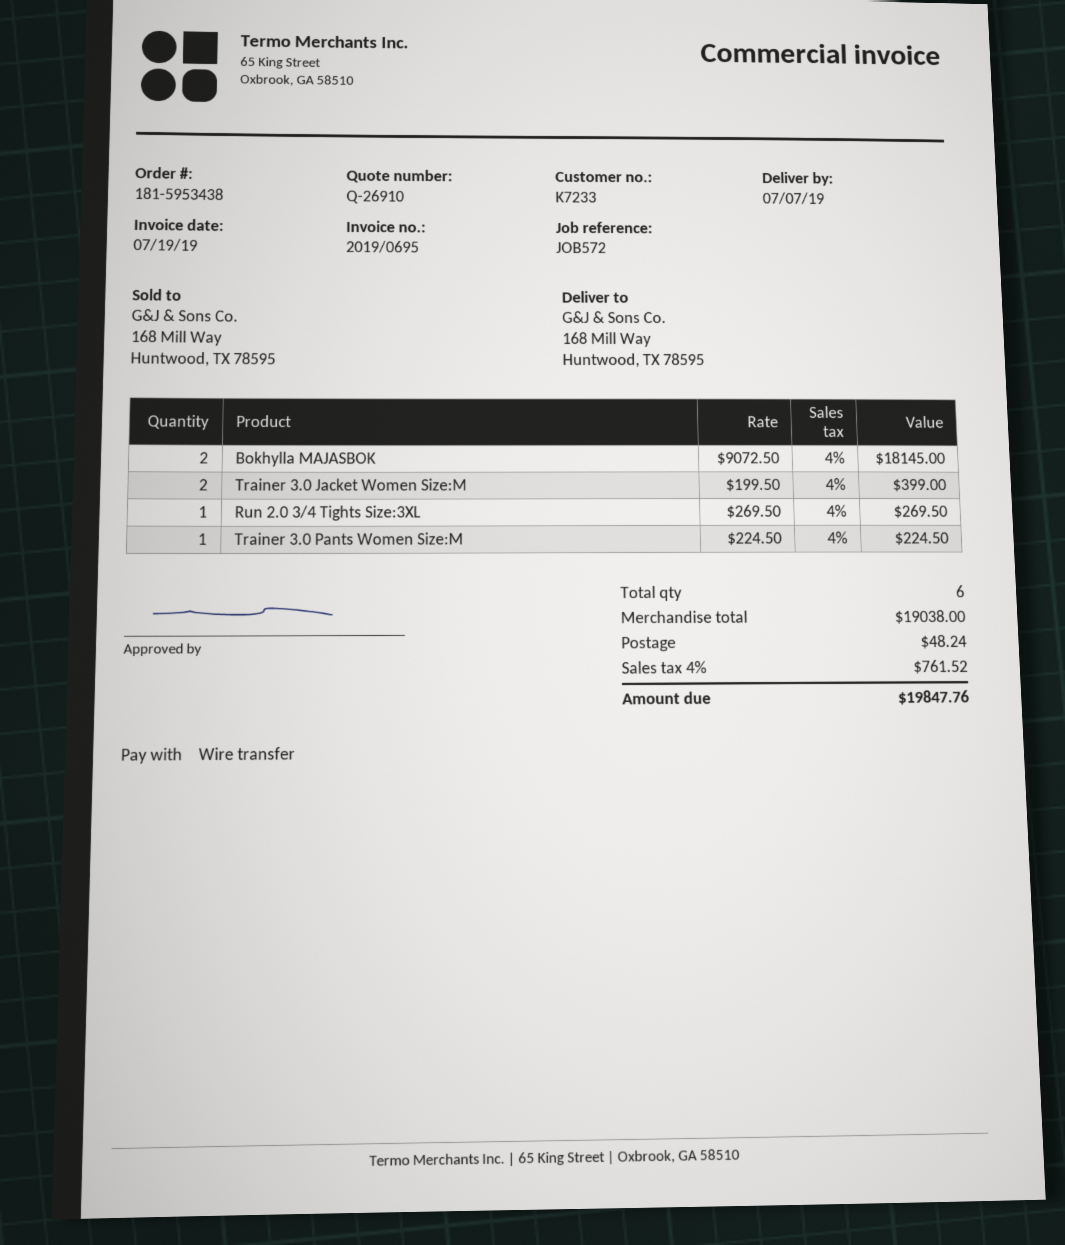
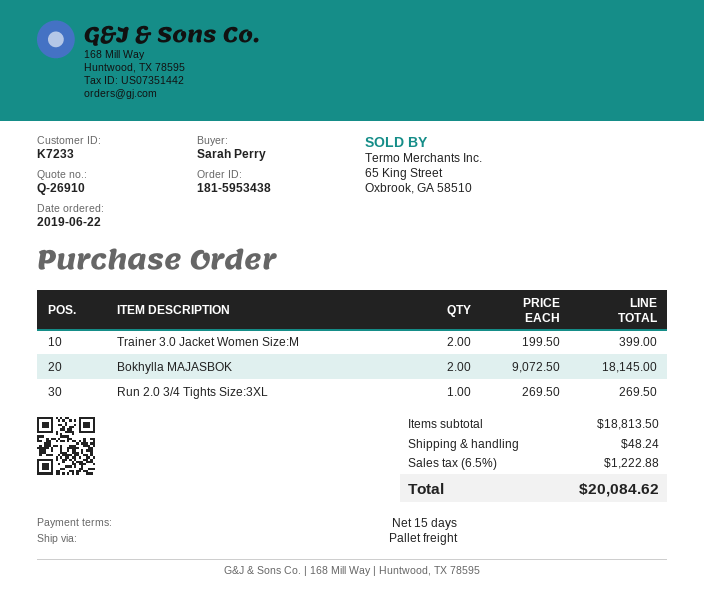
Trainer 3.0 Pants Women Size:M: 1 x 224.50 = 224.50 -> none
subtotal: 19038.00 -> 18813.50
tax: 4% = 761.52 -> 6.5% = 1222.88
total: 19847.76 -> 20084.62

